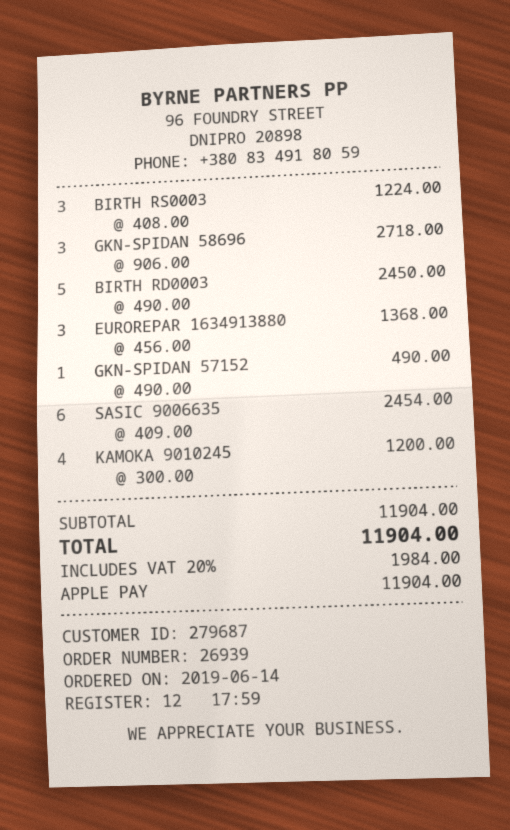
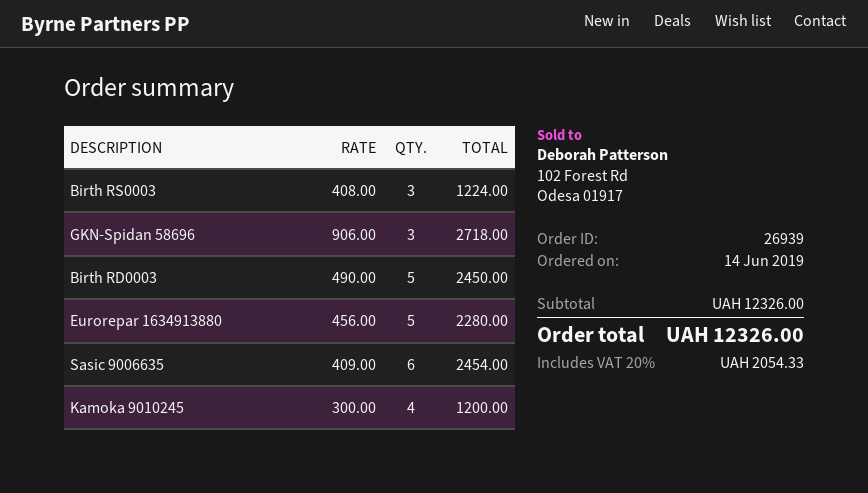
EUROREPAR 1634913880: 3 x 456.00 = 1368.00 -> 5 x 456.00 = 2280.00
GKN-SPIDAN 57152: 1 x 490.00 = 490.00 -> none
subtotal: 11904.00 -> 12326.00
tax: 20% = 1984.00 -> 20% = 2054.33
total: 11904.00 -> 12326.00

